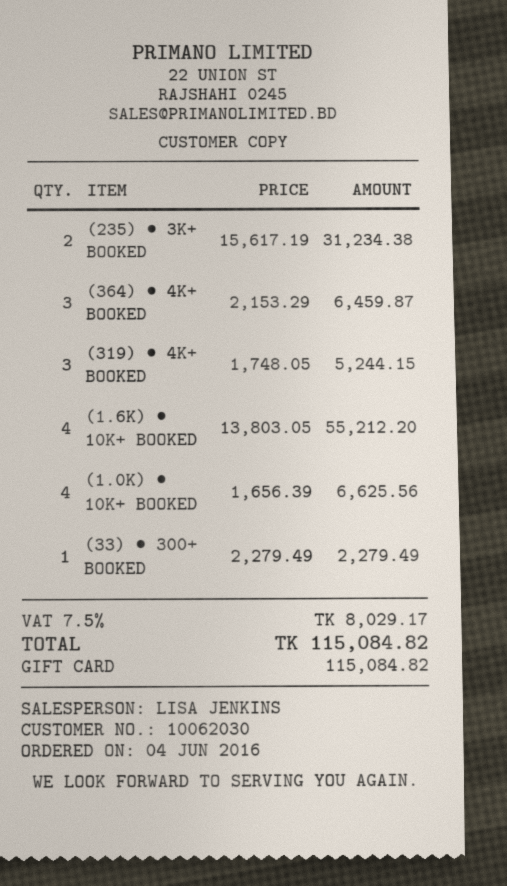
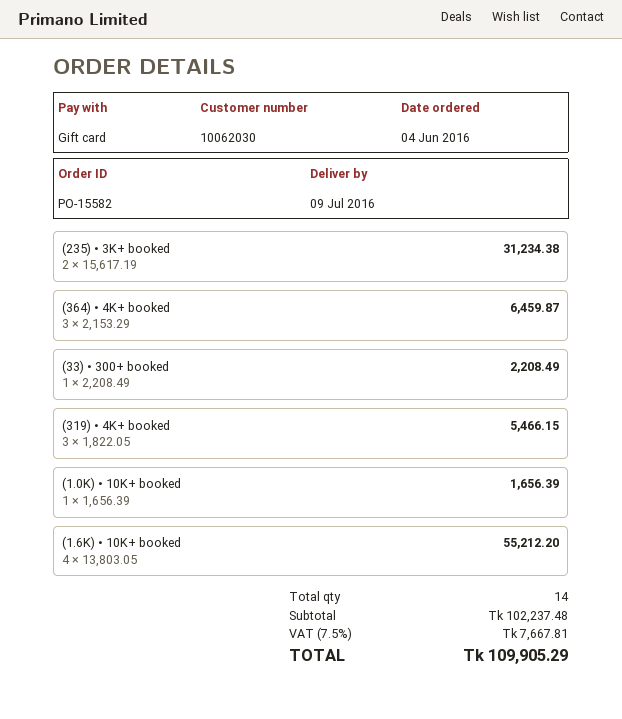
(319) • 4K+ BOOKED: 3 x 1748.05 = 5244.15 -> 3 x 1822.05 = 5466.15
(1.0K) • 10K+ BOOKED: 4 x 1656.39 = 6625.56 -> 1 x 1656.39 = 1656.39
(33) • 300+ BOOKED: 1 x 2279.49 = 2279.49 -> 1 x 2208.49 = 2208.49
tax: 7.5% = 8029.17 -> 7.5% = 7667.81
total: 115084.82 -> 109905.29

